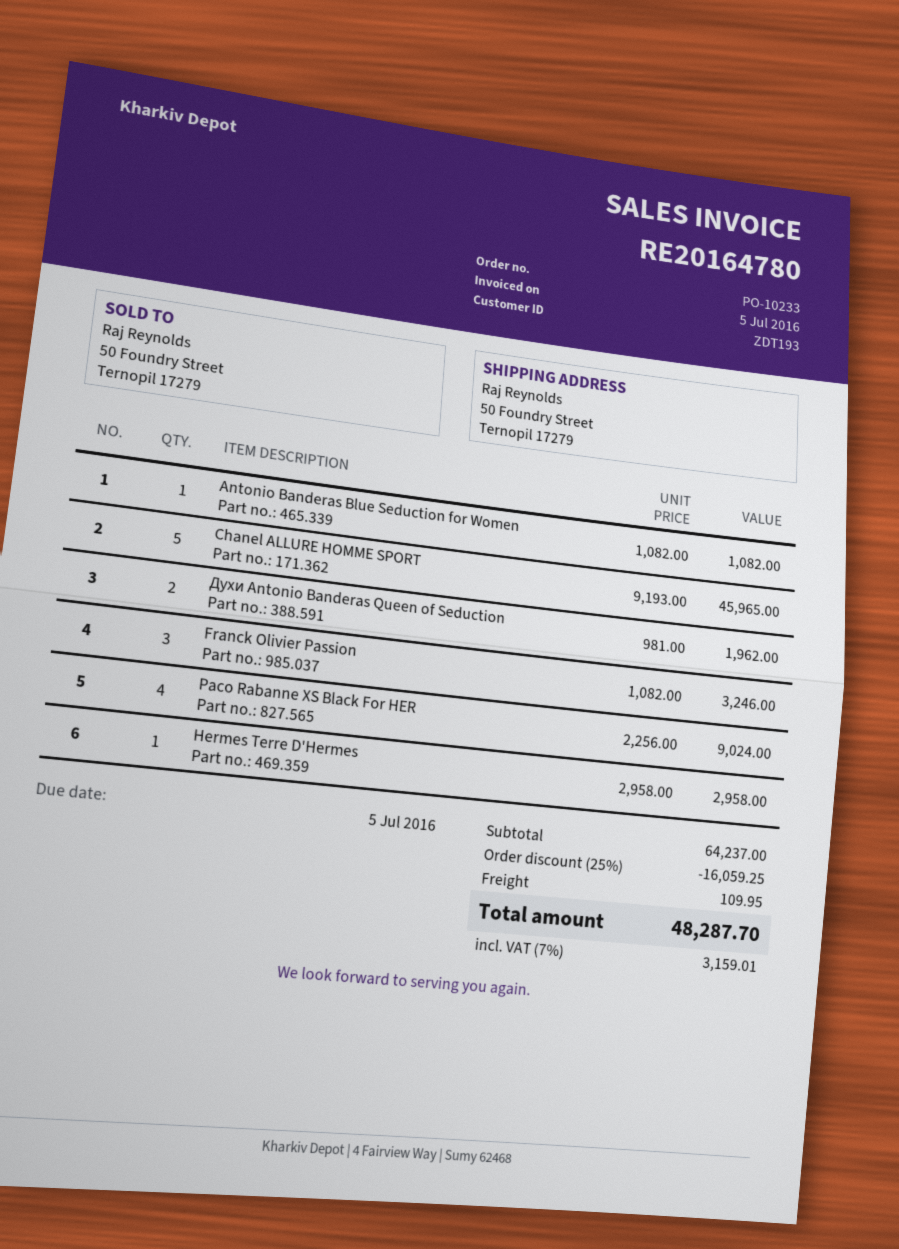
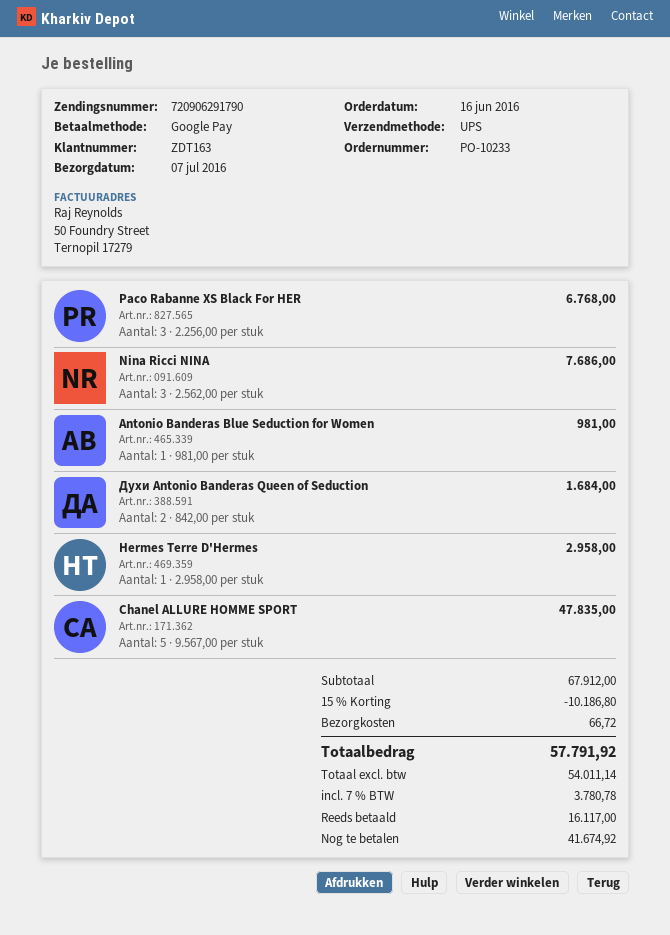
customer number: ZDT193 -> ZDT163
Antonio Banderas Blue Seduction for Women: 1 x 1082.00 = 1082.00 -> 1 x 981.00 = 981.00
Chanel ALLURE HOMME SPORT: 5 x 9193.00 = 45965.00 -> 5 x 9567.00 = 47835.00
Духи Antonio Banderas Queen of Seduction: 2 x 981.00 = 1962.00 -> 2 x 842.00 = 1684.00
Franck Olivier Passion: 3 x 1082.00 = 3246.00 -> none
Paco Rabanne XS Black For HER: 4 x 2256.00 = 9024.00 -> 3 x 2256.00 = 6768.00
Nina Ricci NINA: none -> 3 x 2562.00 = 7686.00
subtotal: 64237.00 -> 67912.00
discount: 25% = 16059.25 -> 15% = 10186.80
shipping: 109.95 -> 66.72
tax: 7% = 3159.01 -> 7% = 3780.78
total: 48287.70 -> 57791.92

